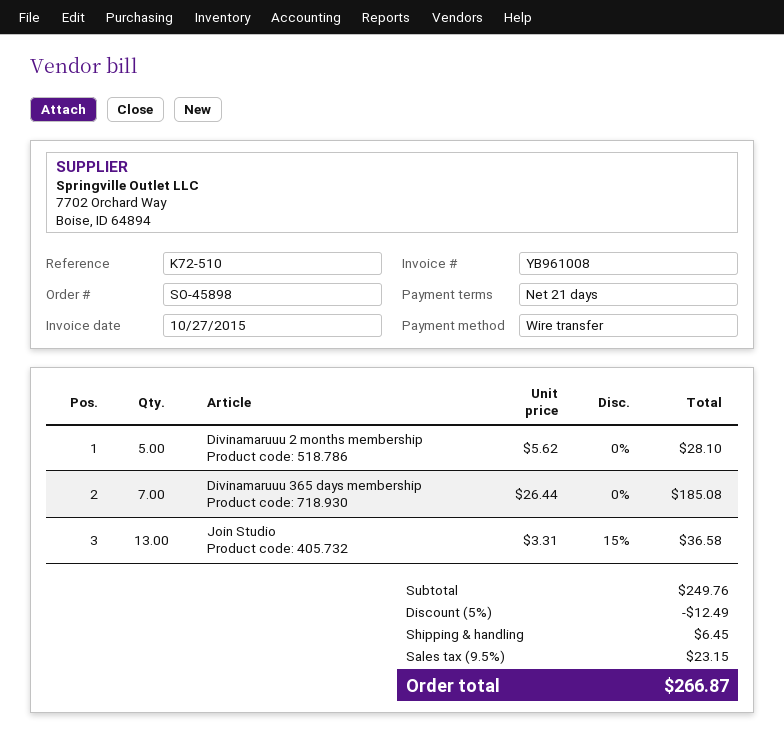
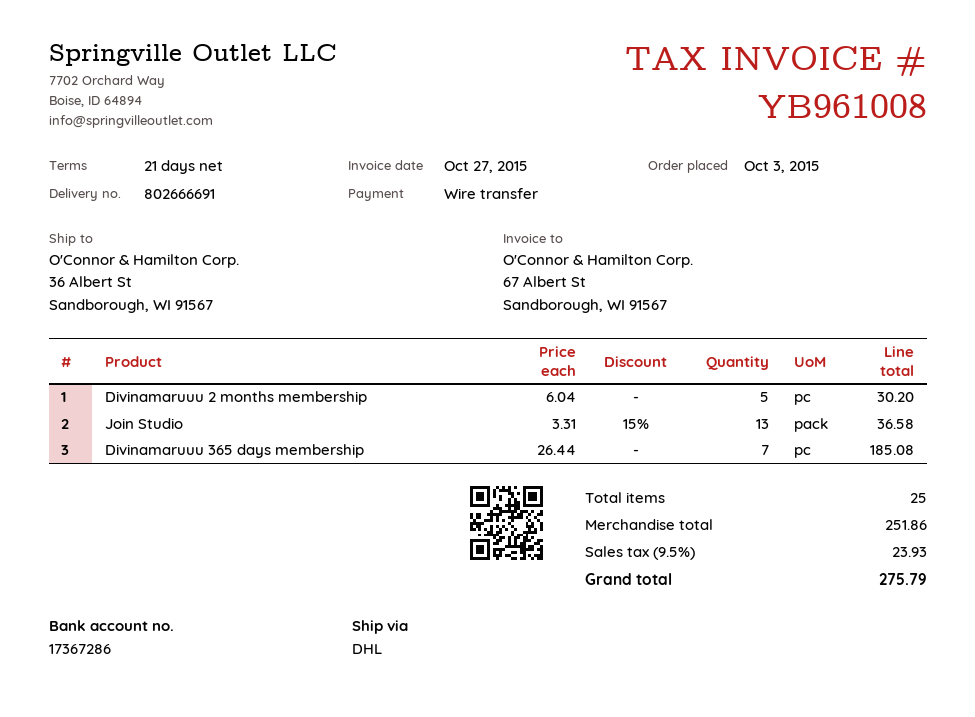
Divinamaruuu 2 months membership: 5 x 5.62 = 28.10 -> 5 x 6.04 = 30.20
subtotal: 249.76 -> 251.86
discount: 5% = 12.49 -> none
shipping: 6.45 -> none
tax: 9.5% = 23.15 -> 9.5% = 23.93
total: 266.87 -> 275.79

